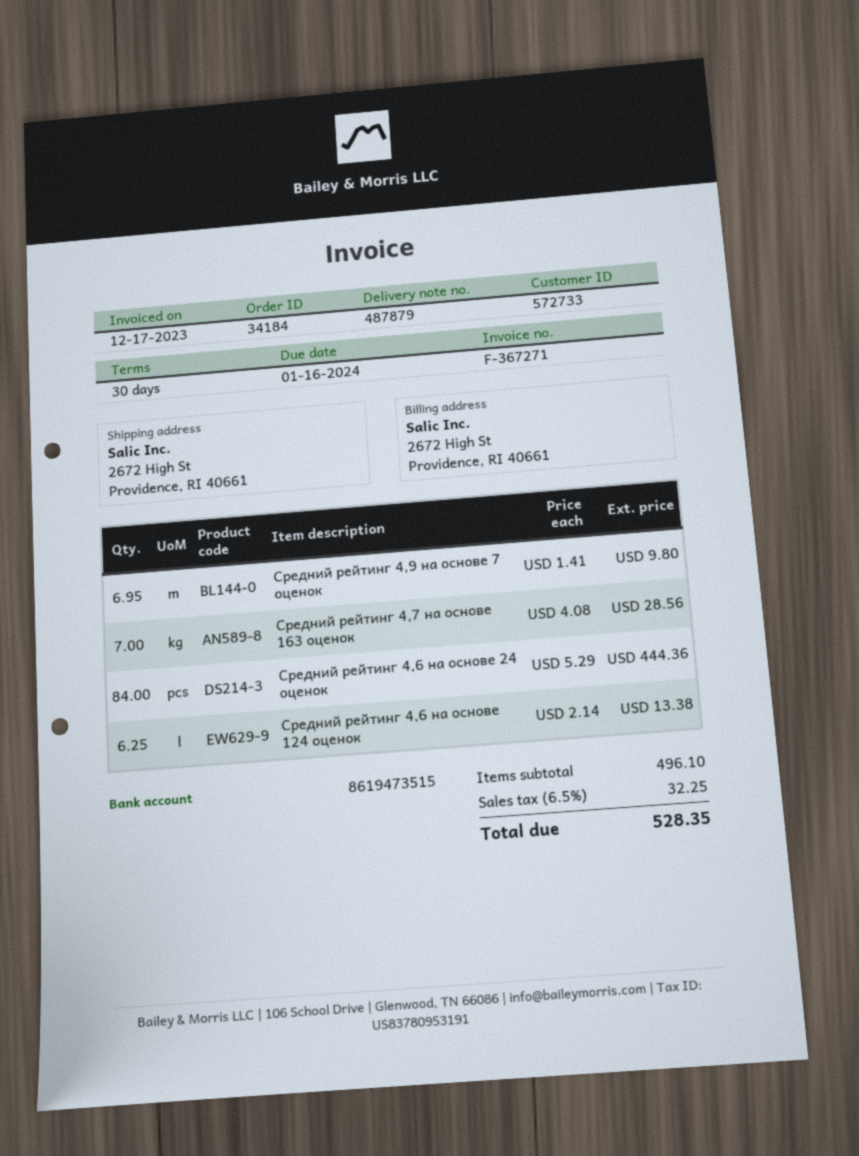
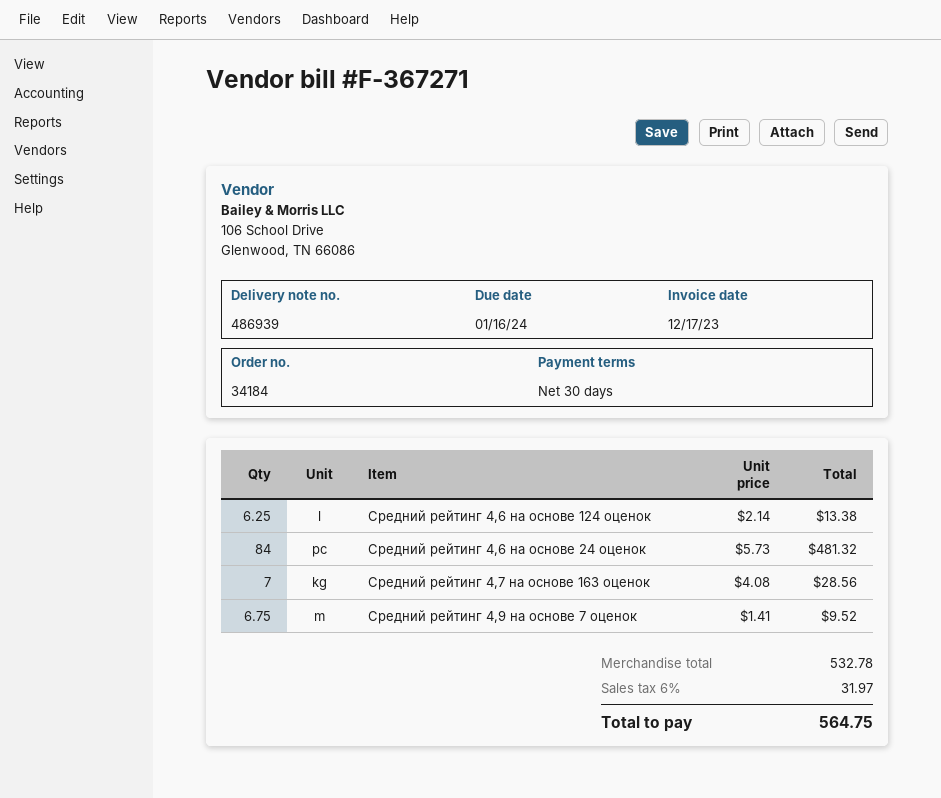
delivery note number: 487879 -> 486939
Средний рейтинг 4,9 на основе 7 оценок: 6.95 x 1.41 = 9.80 -> 6.75 x 1.41 = 9.52
Средний рейтинг 4,6 на основе 24 оценок: 84 x 5.29 = 444.36 -> 84 x 5.73 = 481.32
subtotal: 496.10 -> 532.78
tax: 6.5% = 32.25 -> 6% = 31.97
total: 528.35 -> 564.75

